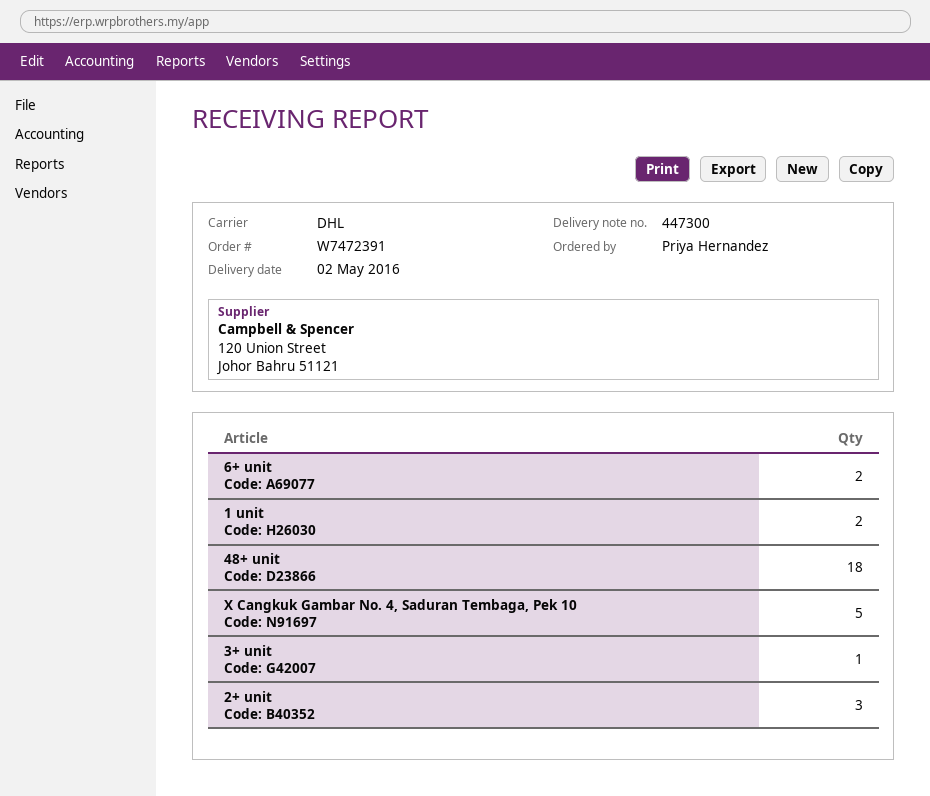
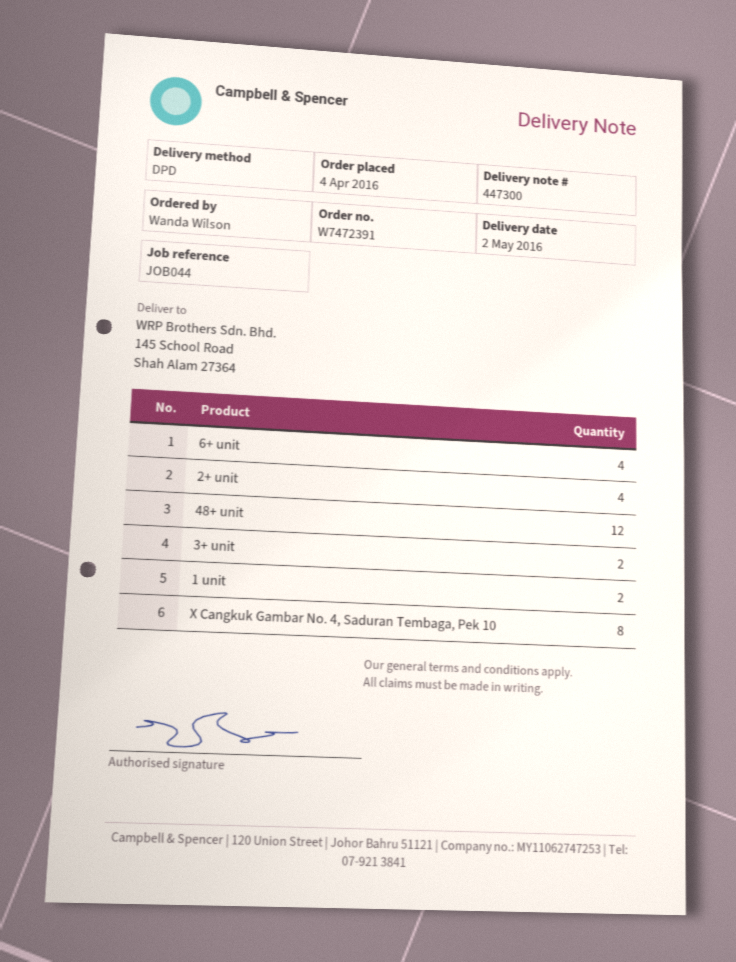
ordered by: Priya Hernandez -> Wanda Wilson
shipping method: DHL -> DPD
6+ unit: 2 -> 4
48+ unit: 18 -> 12
X Cangkuk Gambar No. 4, Saduran Tembaga, Pek 10: 5 -> 8
3+ unit: 1 -> 2
2+ unit: 3 -> 4

